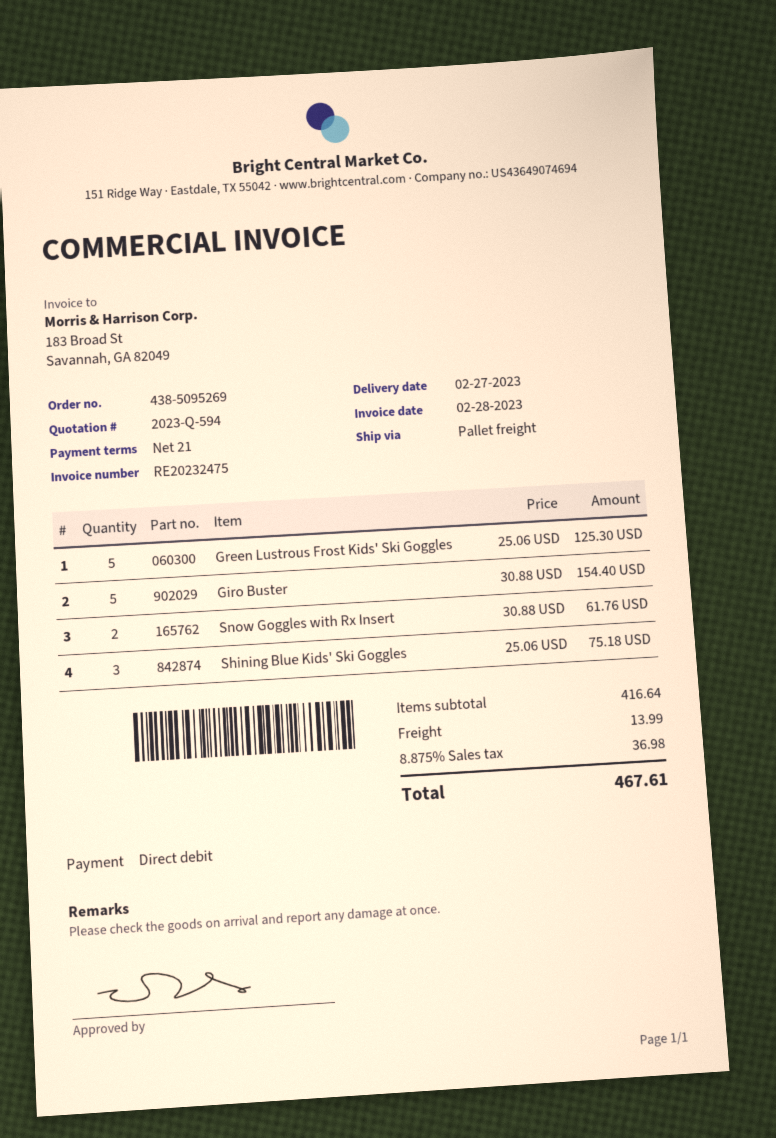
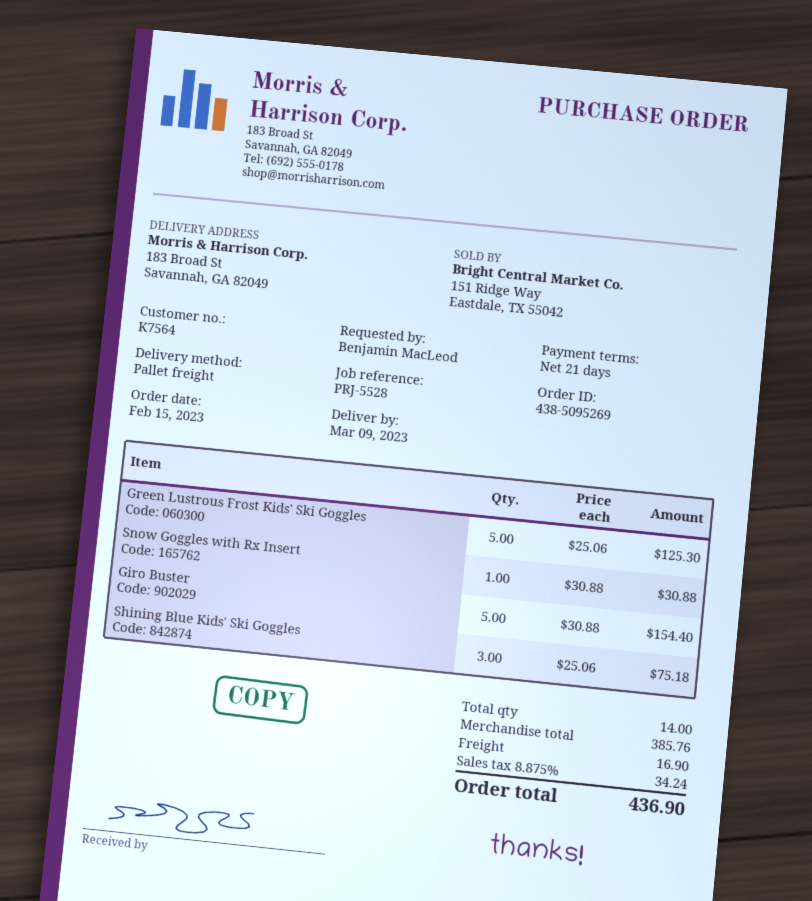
delivery date: 2023-02-27 -> 2023-03-09
Snow Goggles with Rx Insert: 2 x 30.88 = 61.76 -> 1 x 30.88 = 30.88
subtotal: 416.64 -> 385.76
shipping: 13.99 -> 16.90
tax: 8.875% = 36.98 -> 8.875% = 34.24
total: 467.61 -> 436.90

